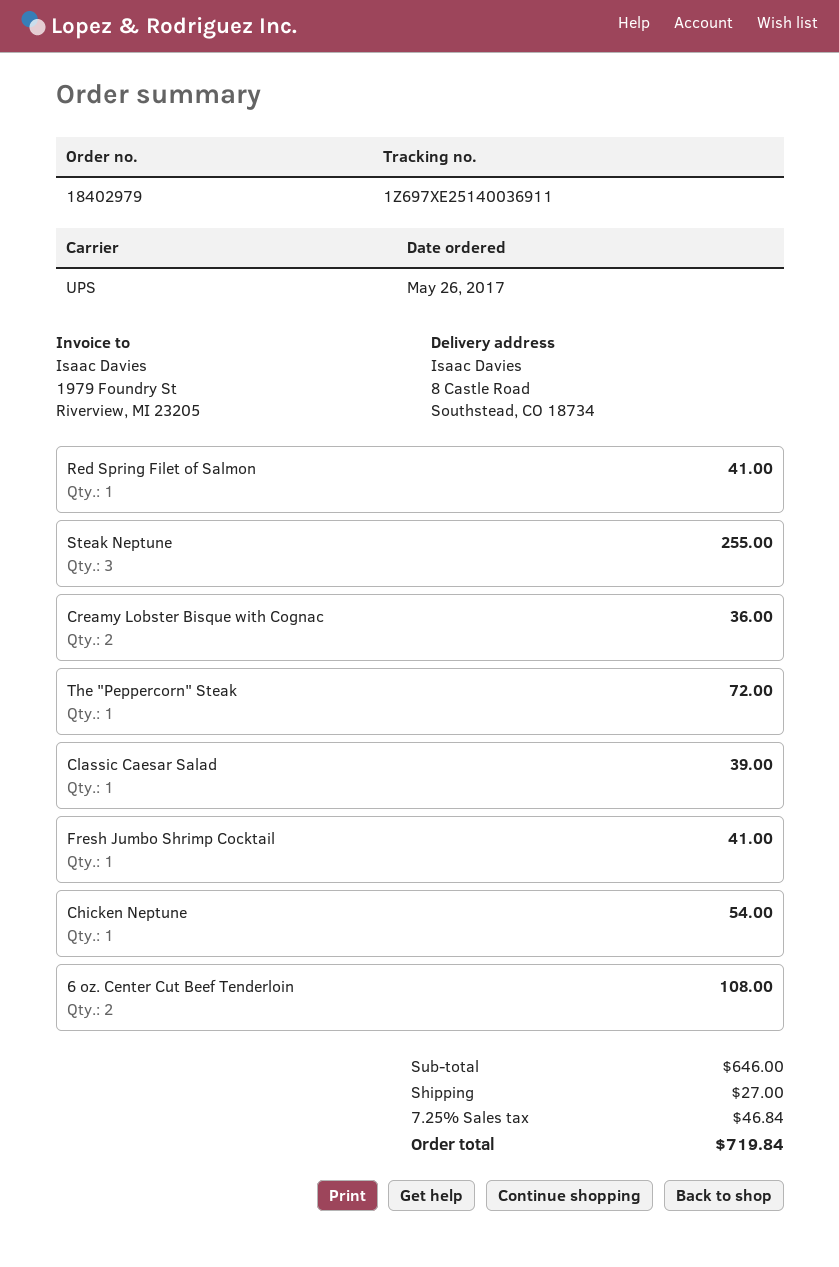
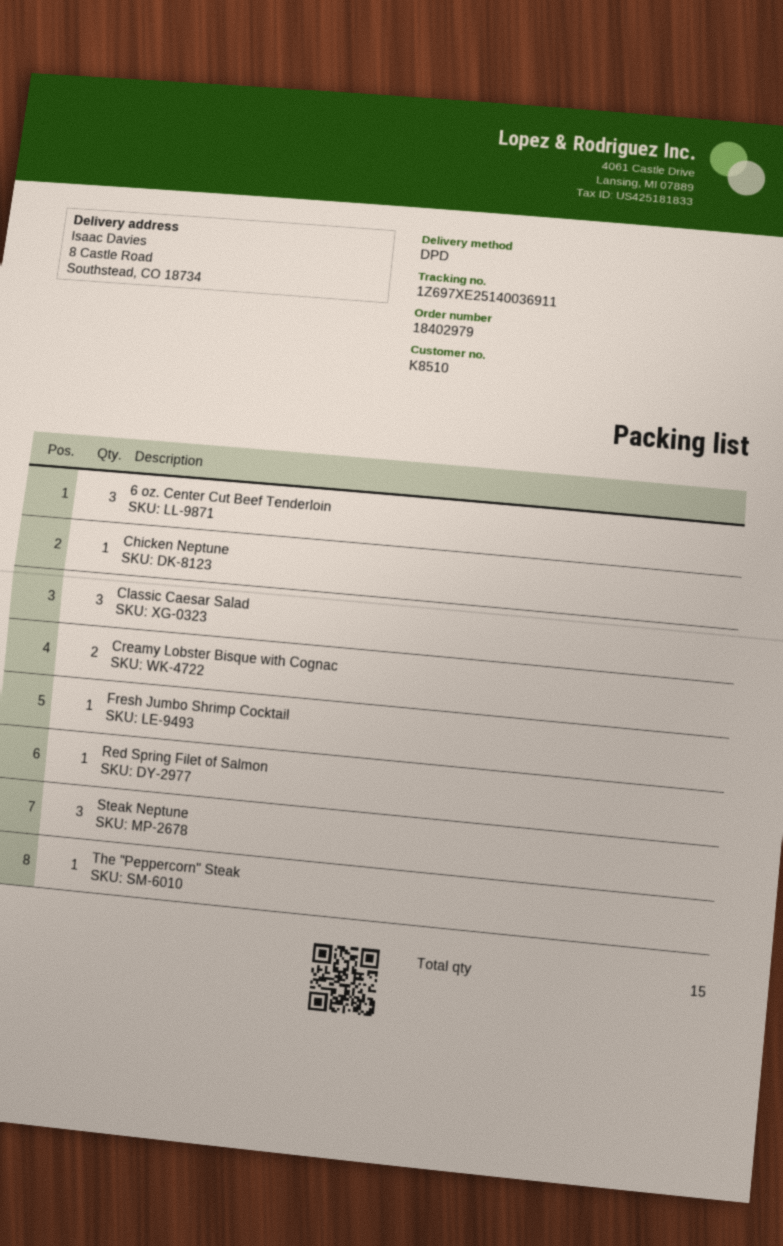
shipping method: UPS -> DPD
Classic Caesar Salad: 1 -> 3
6 oz. Center Cut Beef Tenderloin: 2 -> 3

